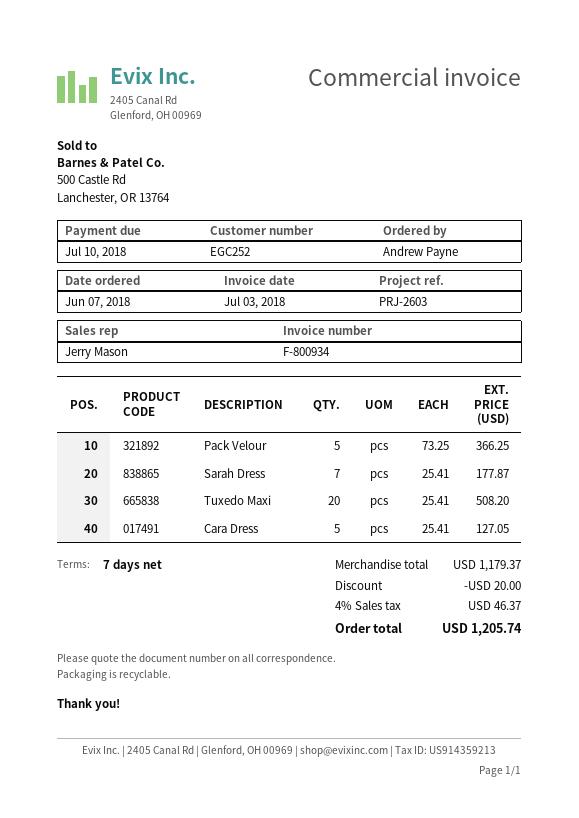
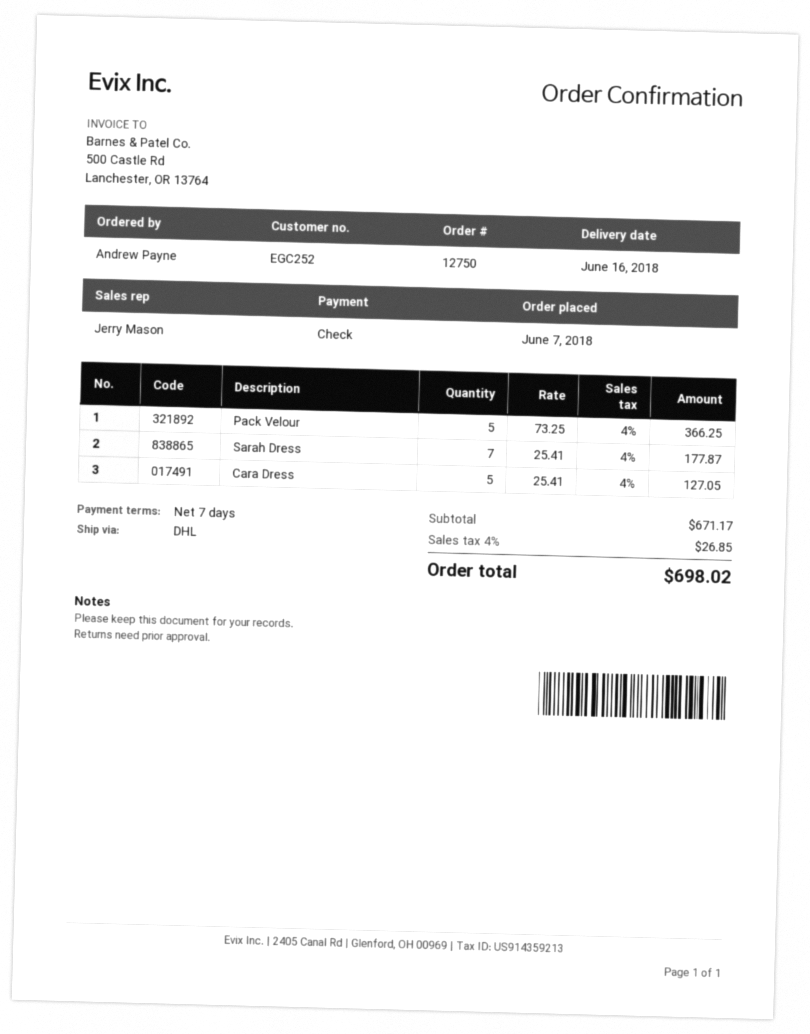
Tuxedo Maxi: 20 x 25.41 = 508.20 -> none
subtotal: 1179.37 -> 671.17
discount: 20.00 -> none
tax: 4% = 46.37 -> 4% = 26.85
total: 1205.74 -> 698.02

